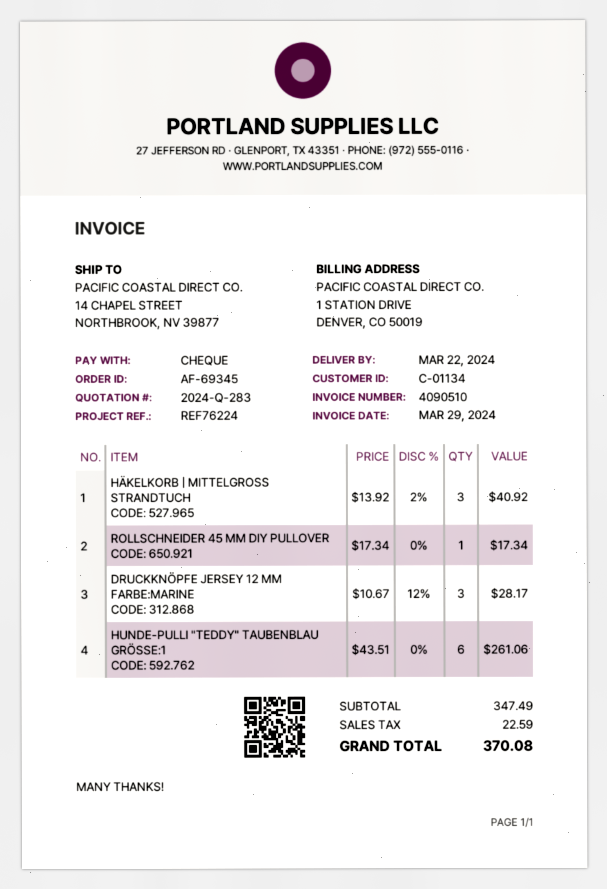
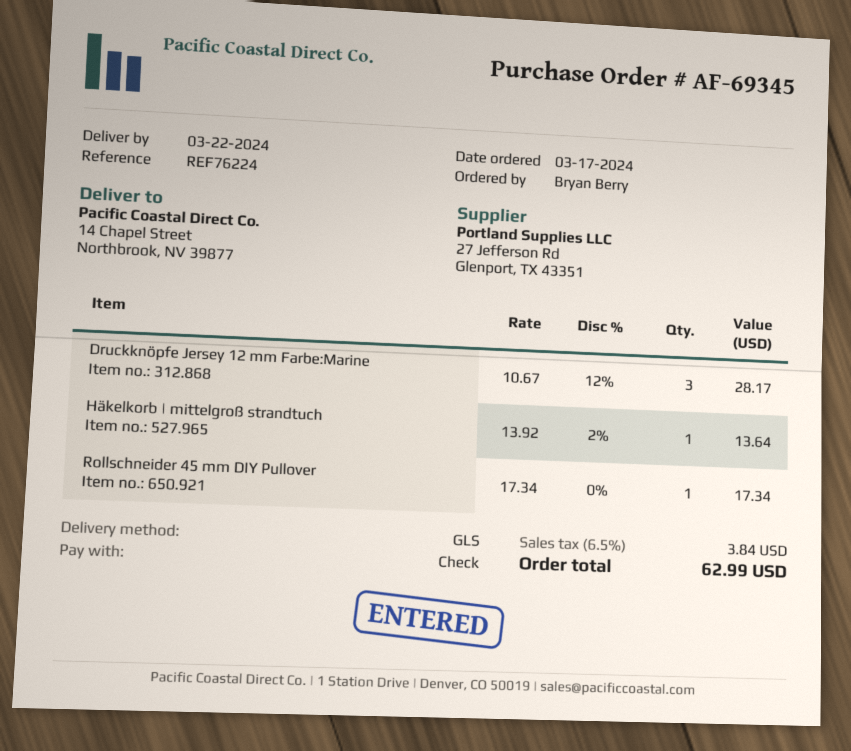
HÄKELKORB | MITTELGROSS STRANDTUCH: 3 x 13.92 - 2% = 40.92 -> 1 x 13.92 - 2% = 13.64
HUNDE-PULLI "TEDDY" TAUBENBLAU GRÖSSE:1: 6 x 43.51 = 261.06 -> none
tax: 22.59 -> 3.84
total: 370.08 -> 62.99

